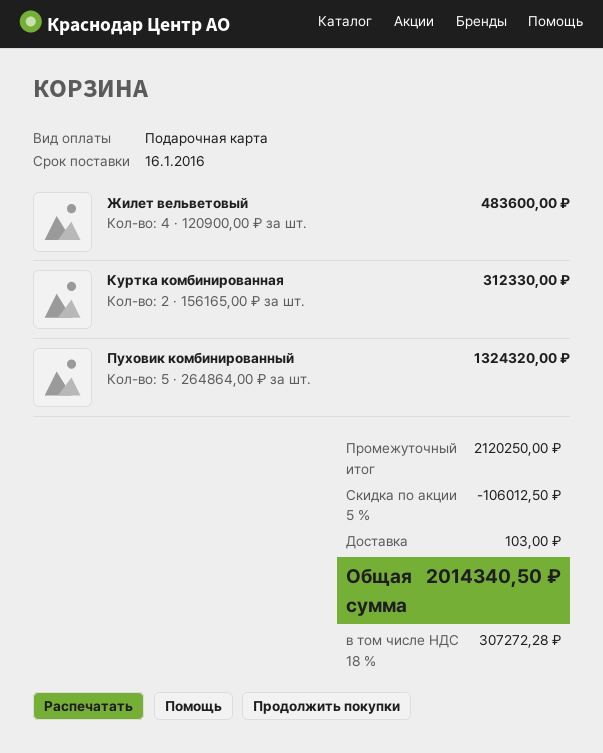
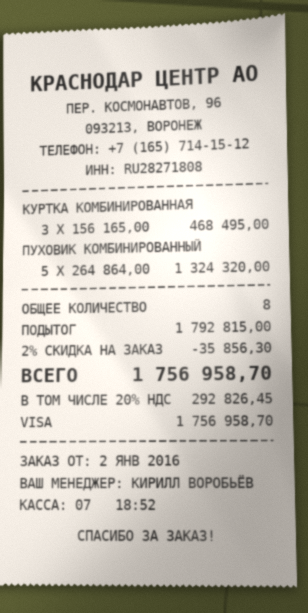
payment method: gift card -> Visa
Жилет вельветовый: 4 x 120900.00 = 483600.00 -> none
Куртка комбинированная: 2 x 156165.00 = 312330.00 -> 3 x 156165.00 = 468495.00
subtotal: 2120250.00 -> 1792815.00
discount: 5% = 106012.50 -> 2% = 35856.30
shipping: 103.00 -> none
tax: 18% = 307272.28 -> 20% = 292826.45
total: 2014340.50 -> 1756958.70

